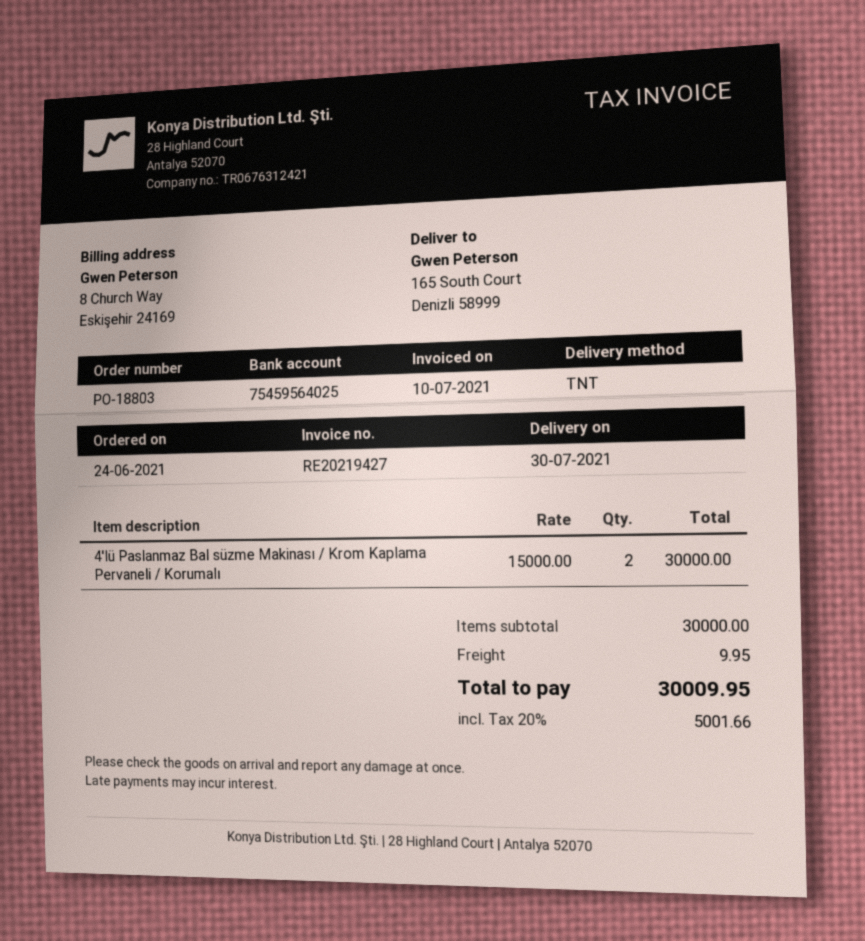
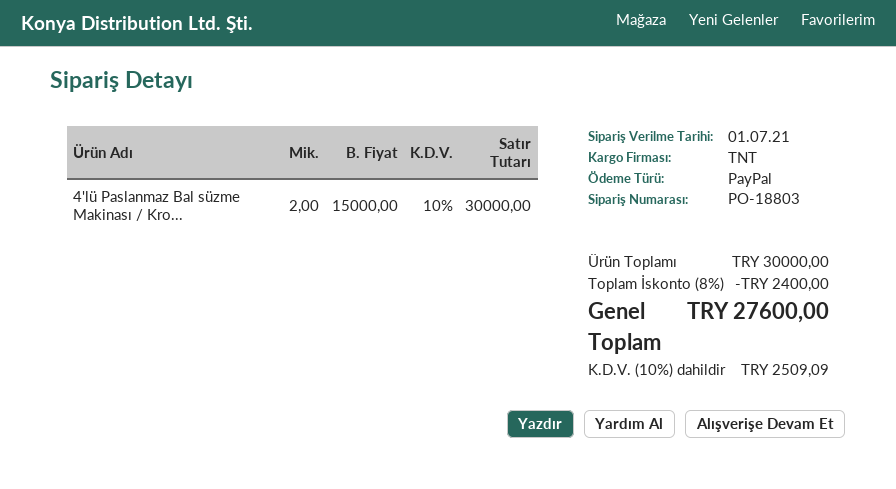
order date: 2021-06-24 -> 2021-07-01
discount: none -> 8% = 2400.00
shipping: 9.95 -> none
tax: 20% = 5001.66 -> 10% = 2509.09
total: 30009.95 -> 27600.00

